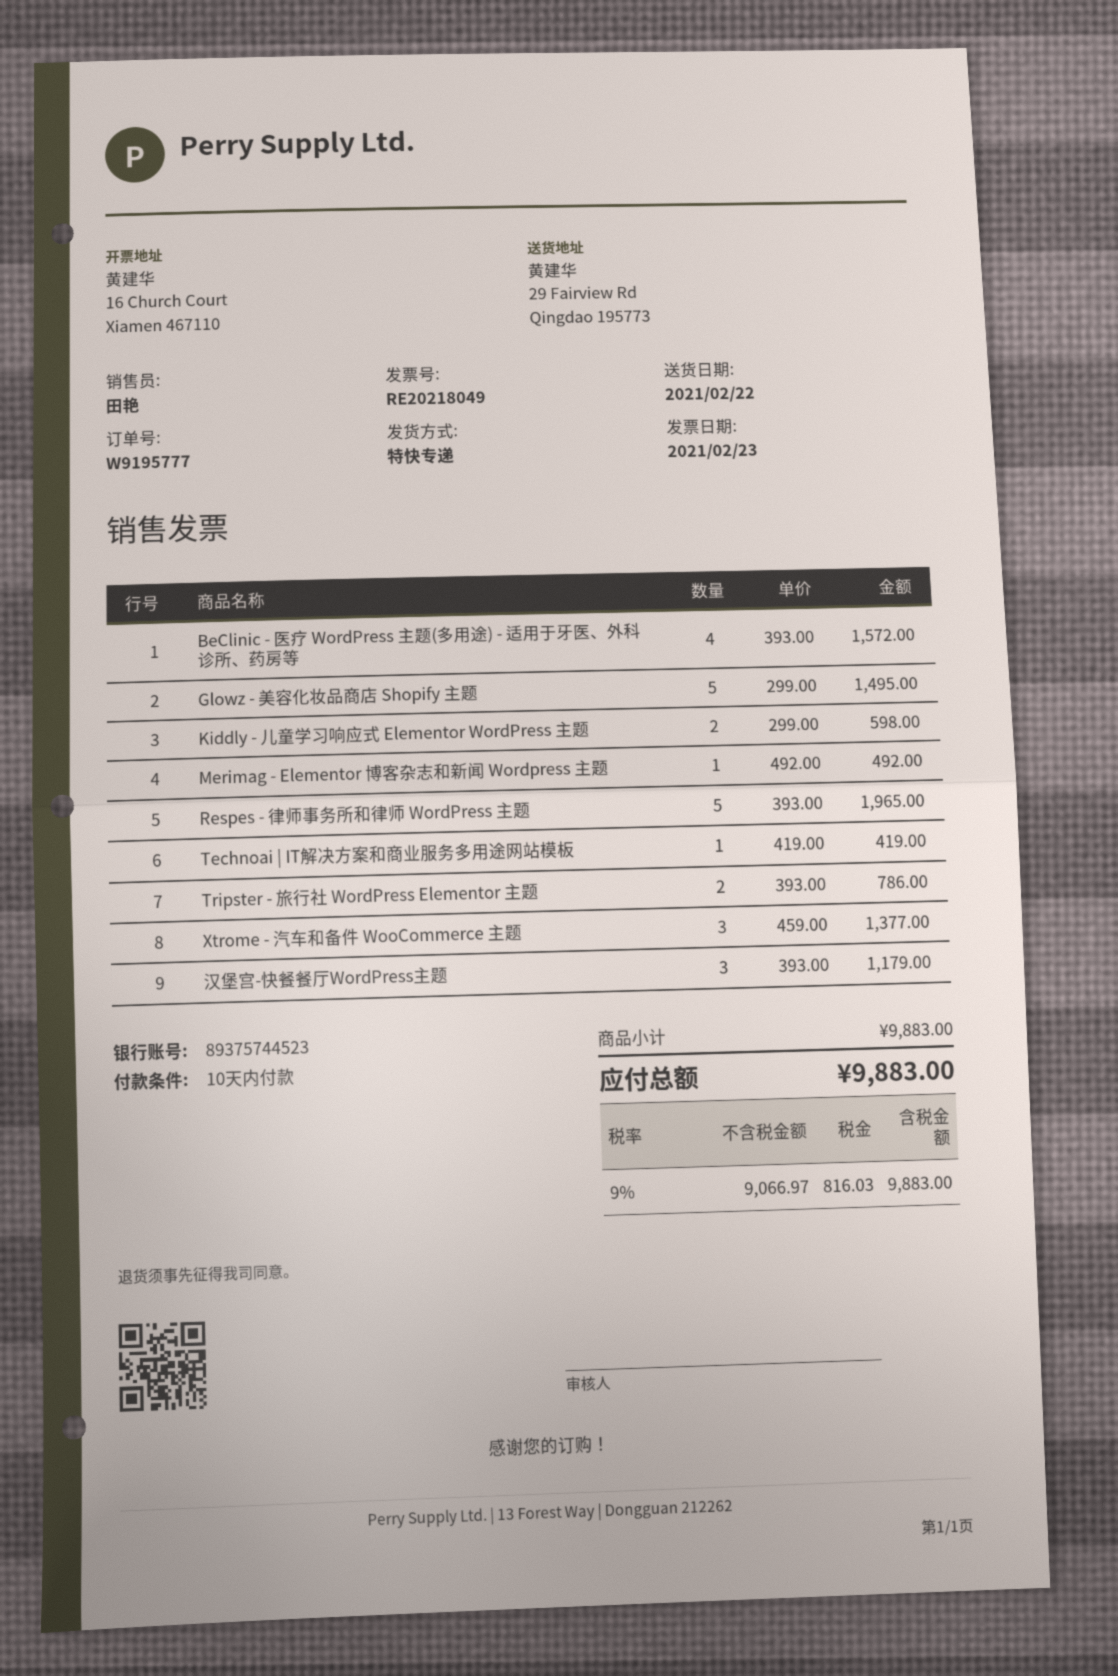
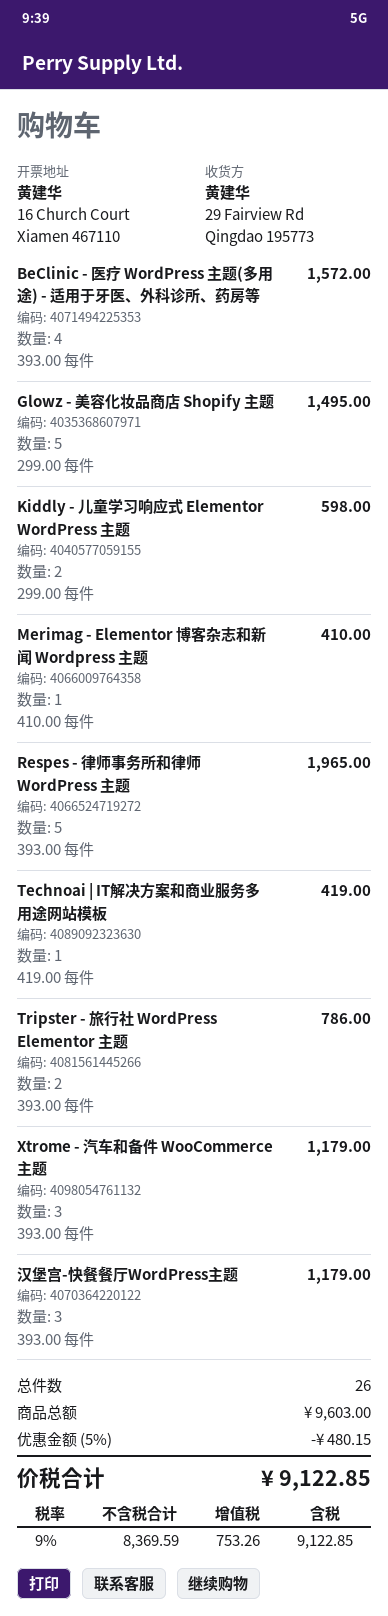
Merimag - Elementor 博客杂志和新闻 Wordpress 主题: 1 x 492.00 = 492.00 -> 1 x 410.00 = 410.00
Xtrome - 汽车和备件 WooCommerce 主题: 3 x 459.00 = 1377.00 -> 3 x 393.00 = 1179.00
subtotal: 9883.00 -> 9603.00
discount: none -> 5% = 480.15
net: 9066.97 -> 8369.59
tax: 9% = 816.03 -> 9% = 753.26
total: 9883.00 -> 9122.85

